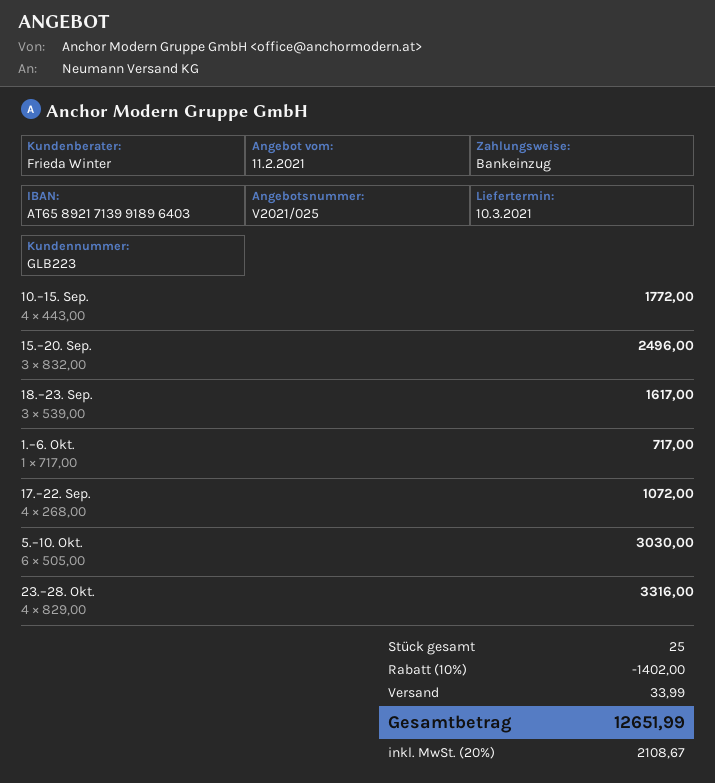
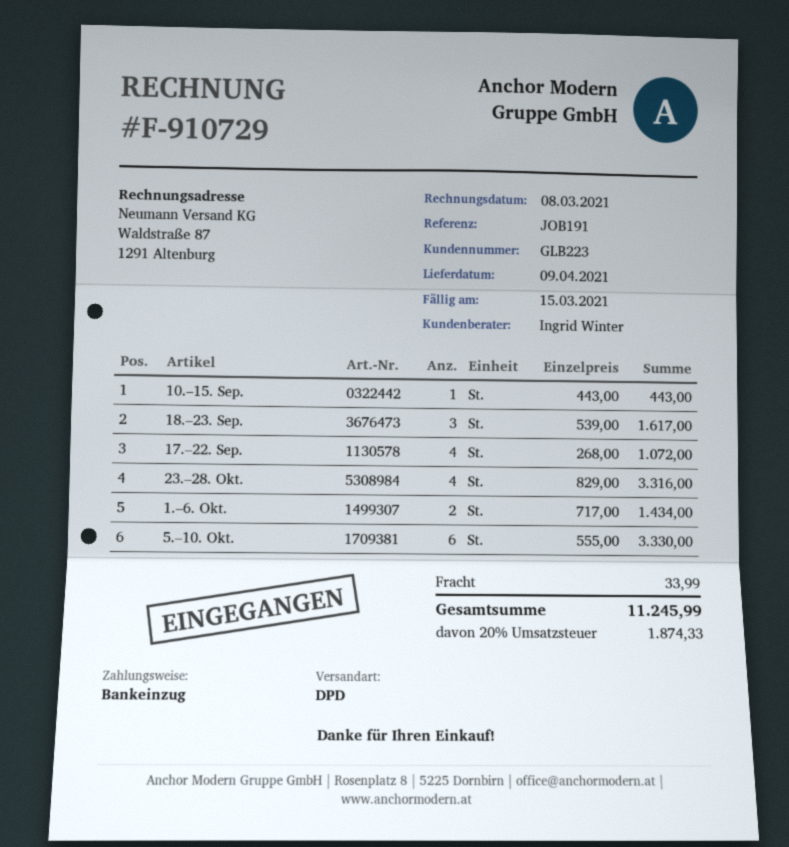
delivery date: 2021-03-10 -> 2021-04-09
sales rep: Frieda Winter -> Ingrid Winter
10.–15. Sep.: 4 x 443.00 = 1772.00 -> 1 x 443.00 = 443.00
15.–20. Sep.: 3 x 832.00 = 2496.00 -> none
1.–6. Okt.: 1 x 717.00 = 717.00 -> 2 x 717.00 = 1434.00
5.–10. Okt.: 6 x 505.00 = 3030.00 -> 6 x 555.00 = 3330.00
discount: 10% = 1402.00 -> none
tax: 20% = 2108.67 -> 20% = 1874.33
total: 12651.99 -> 11245.99

